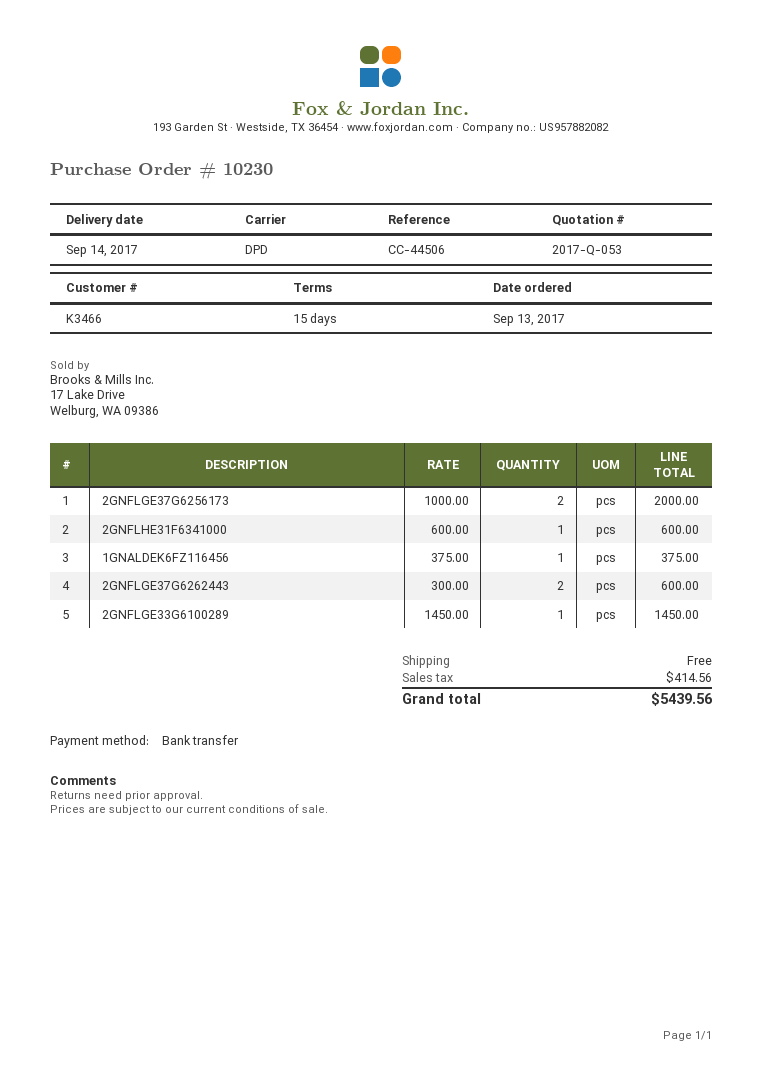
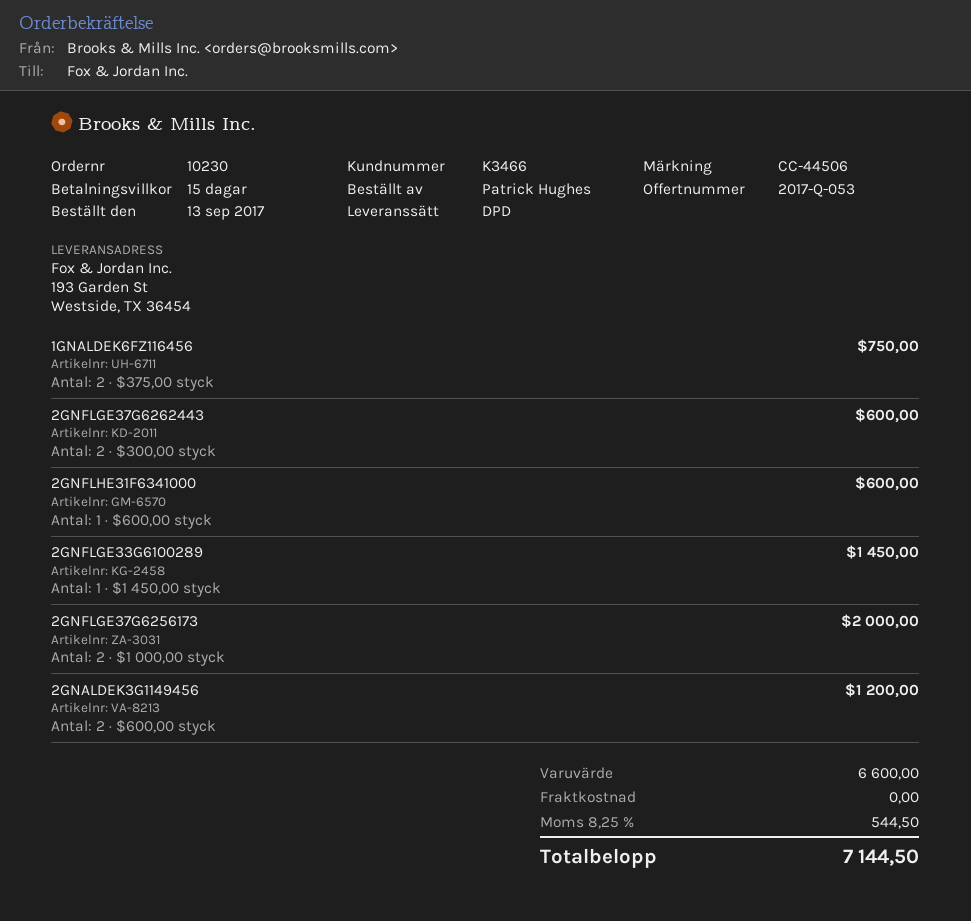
1GNALDEK6FZ116456: 1 x 375.00 = 375.00 -> 2 x 375.00 = 750.00
2GNALDEK3G1149456: none -> 2 x 600.00 = 1200.00
tax: 414.56 -> 544.50
total: 5439.56 -> 7144.50

